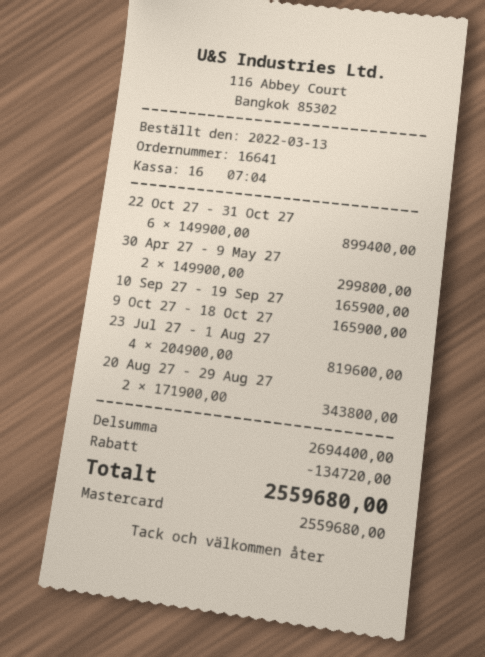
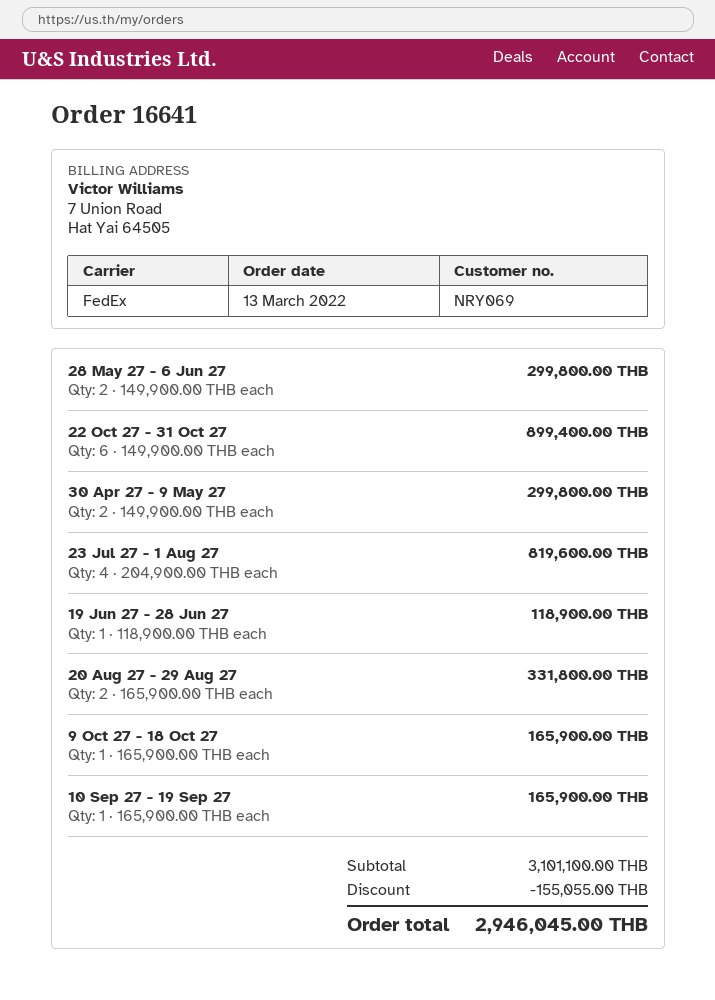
20 Aug 27 - 29 Aug 27: 2 x 171900.00 = 343800.00 -> 2 x 165900.00 = 331800.00
28 May 27 - 6 Jun 27: none -> 2 x 149900.00 = 299800.00
19 Jun 27 - 28 Jun 27: none -> 1 x 118900.00 = 118900.00
subtotal: 2694400.00 -> 3101100.00
discount: 134720.00 -> 155055.00
total: 2559680.00 -> 2946045.00

